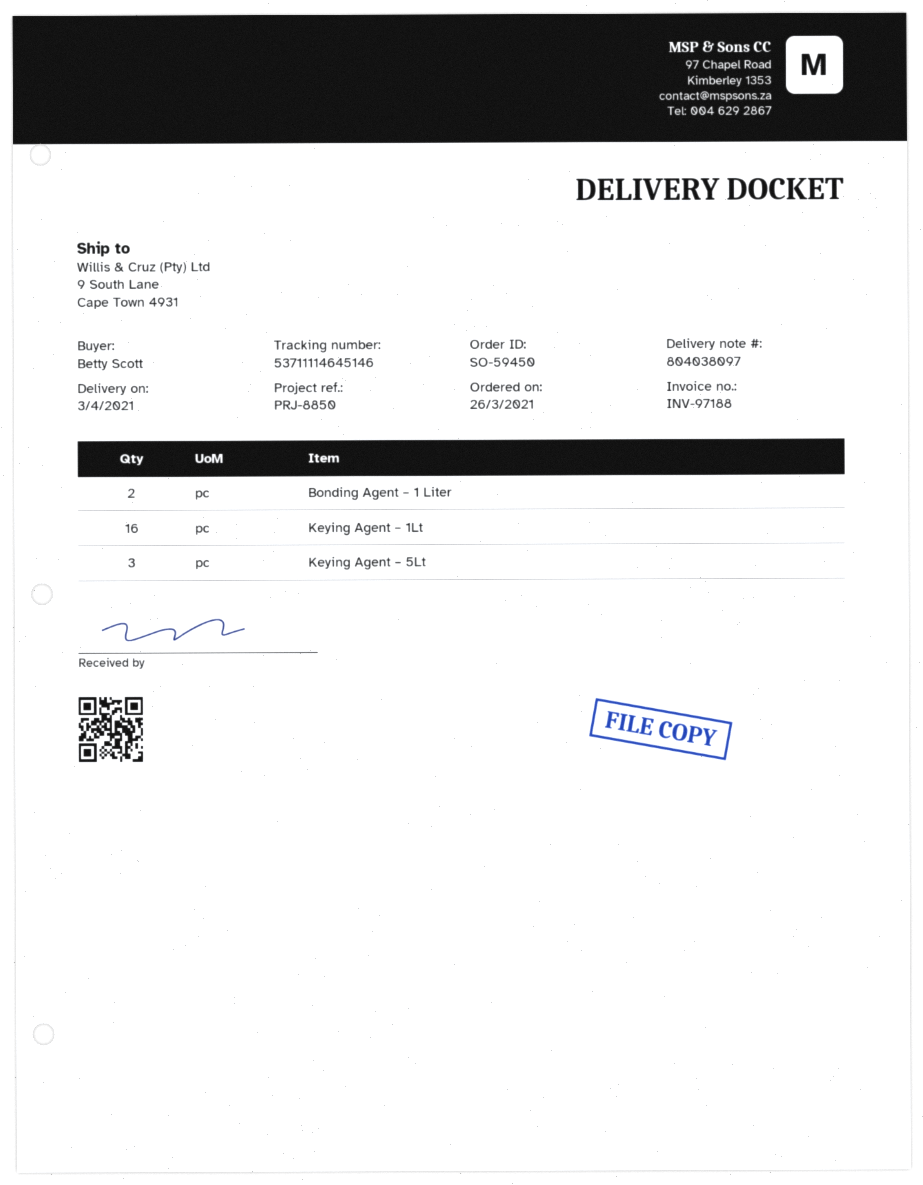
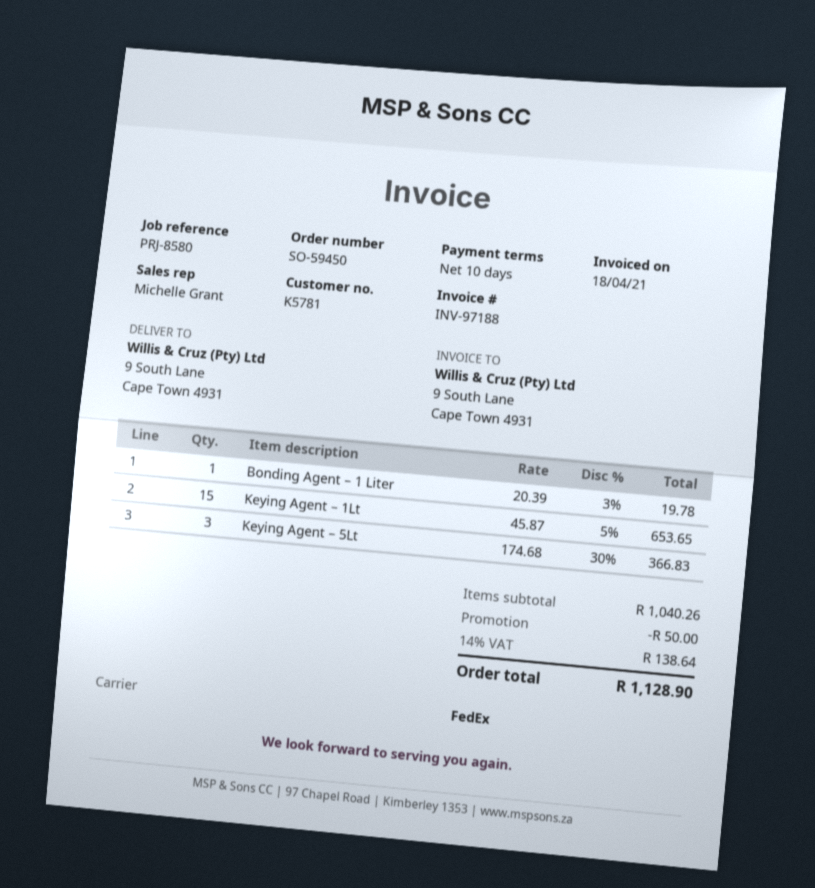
reference: PRJ-8850 -> PRJ-8580
Bonding Agent – 1 Liter: 2 -> 1
Keying Agent – 1Lt: 16 -> 15

